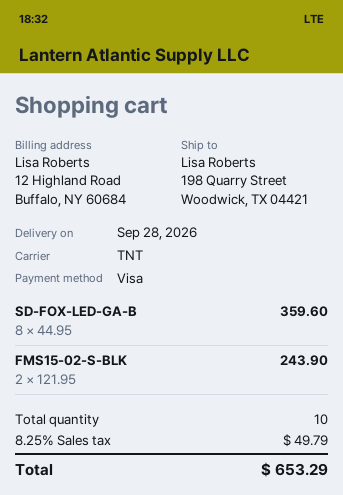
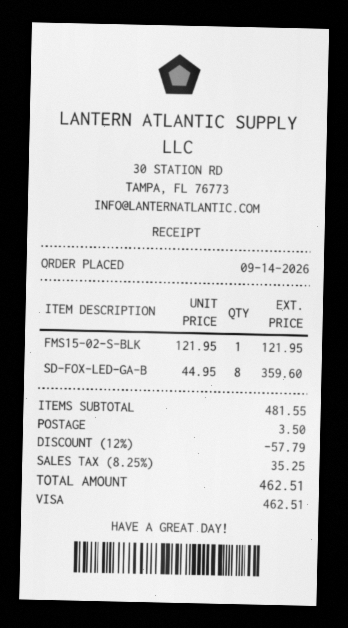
FMS15-02-S-BLK: 2 x 121.95 = 243.90 -> 1 x 121.95 = 121.95
discount: none -> 12% = 57.79
shipping: none -> 3.50
tax: 8.25% = 49.79 -> 8.25% = 35.25
total: 653.29 -> 462.51

